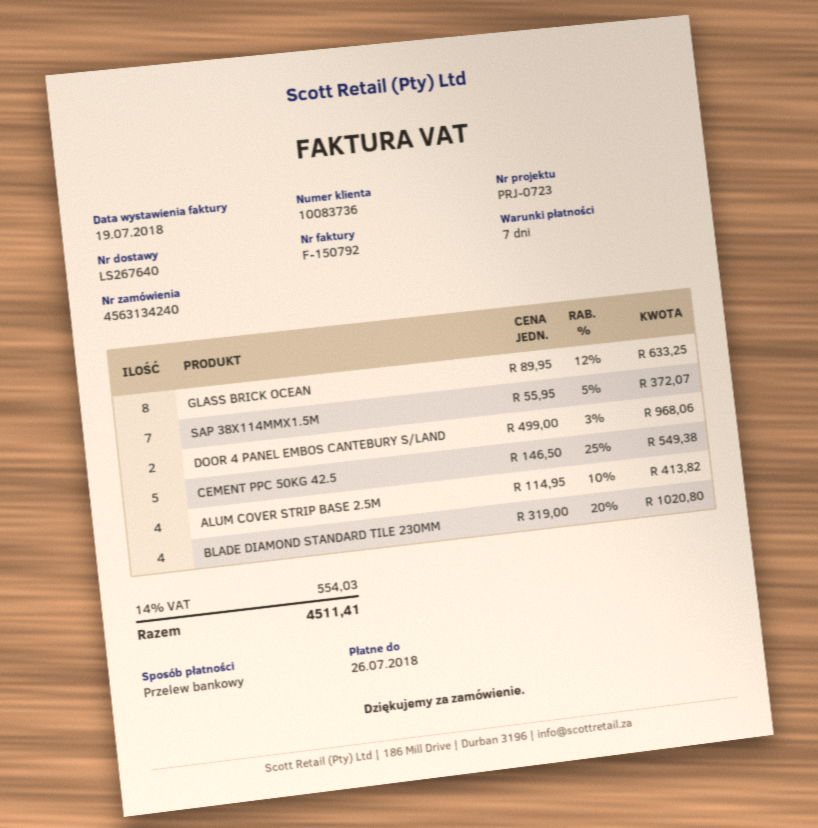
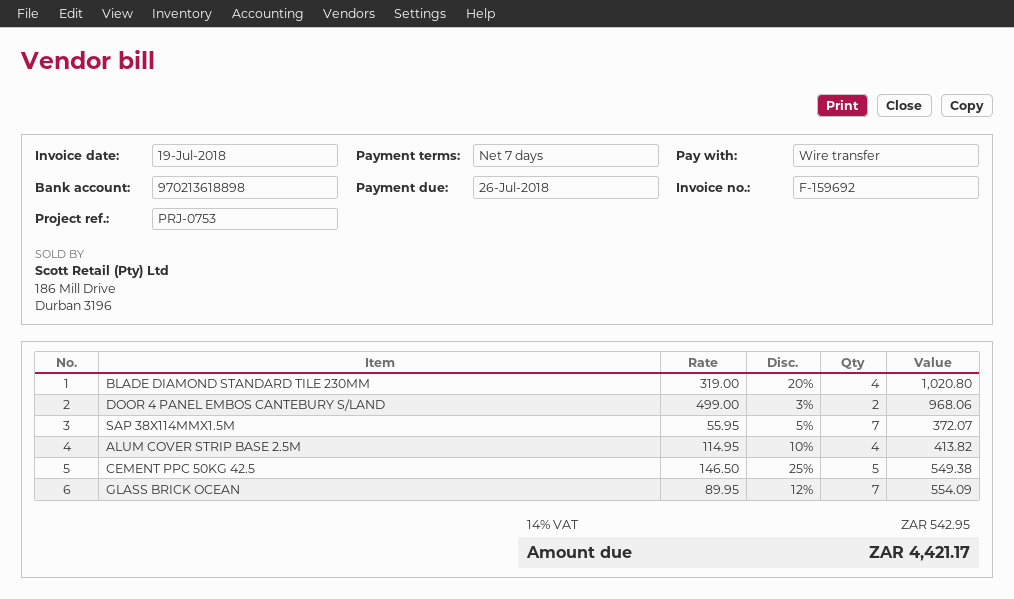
invoice number: F-150792 -> F-159692
reference: PRJ-0723 -> PRJ-0753
GLASS BRICK OCEAN: 8 x 89.95 - 12% = 633.25 -> 7 x 89.95 - 12% = 554.09
tax: 14% = 554.03 -> 14% = 542.95
total: 4511.41 -> 4421.17

